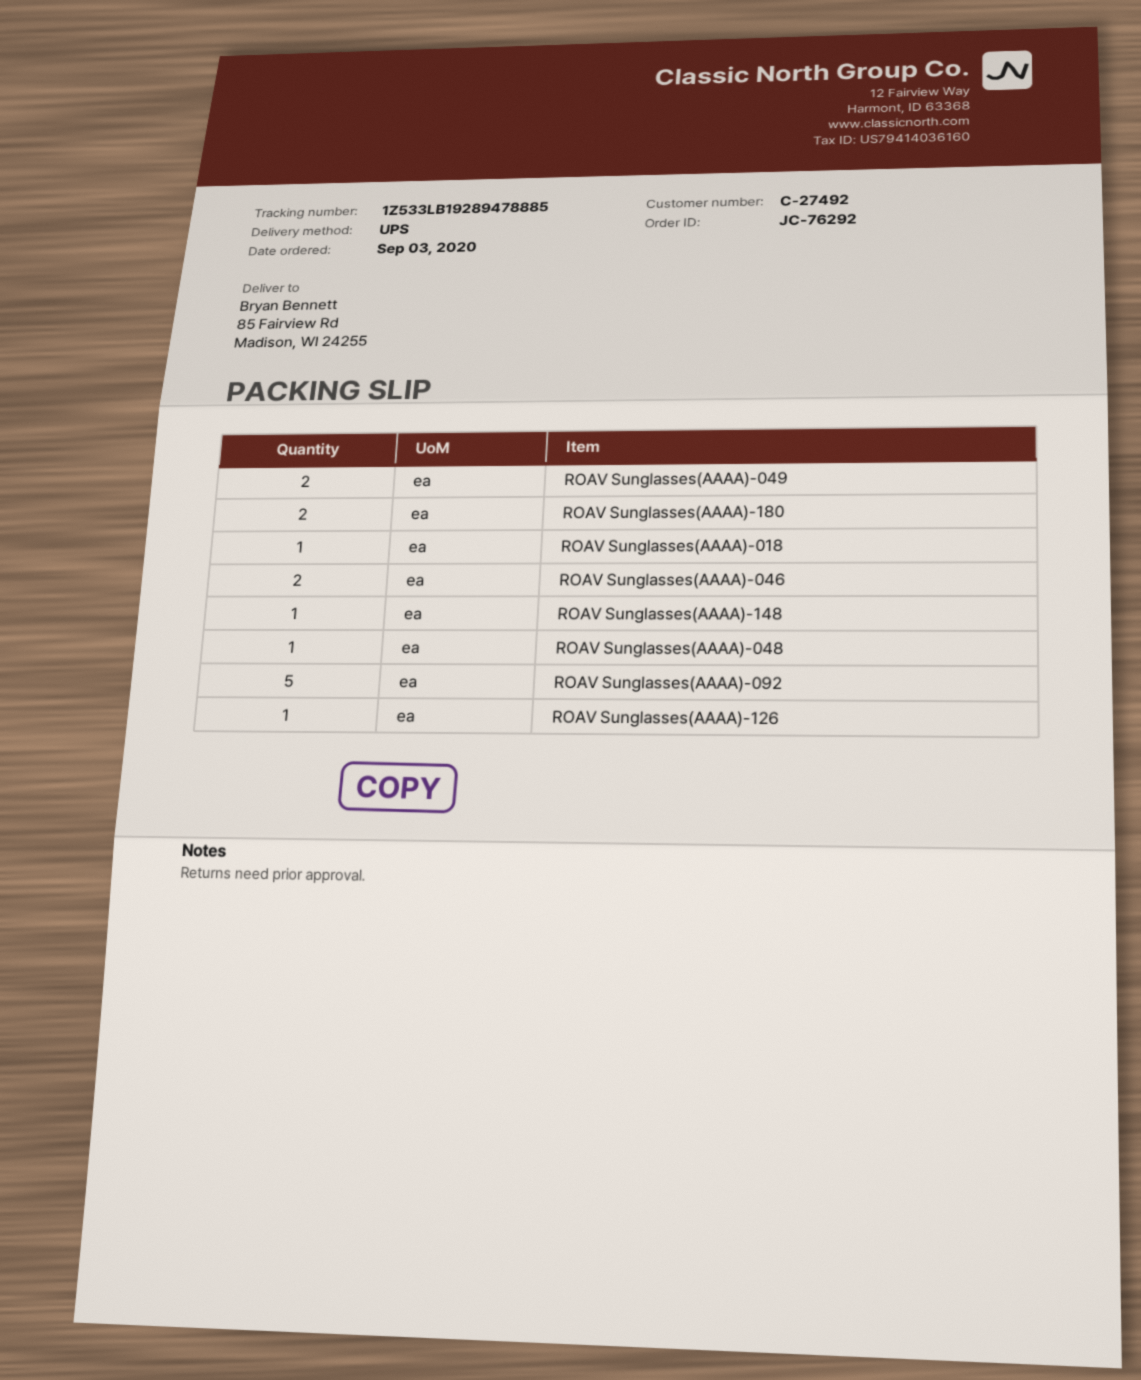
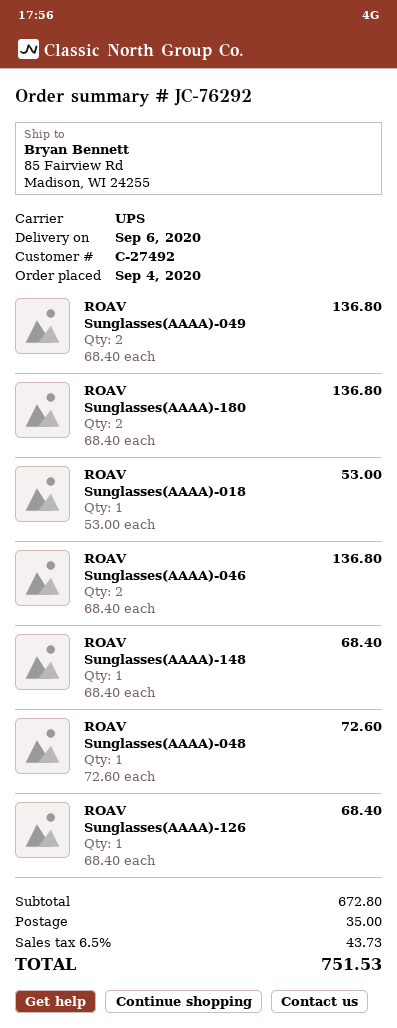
order date: 2020-09-03 -> 2020-09-04
ROAV Sunglasses(AAAA)-092: 5 -> none

